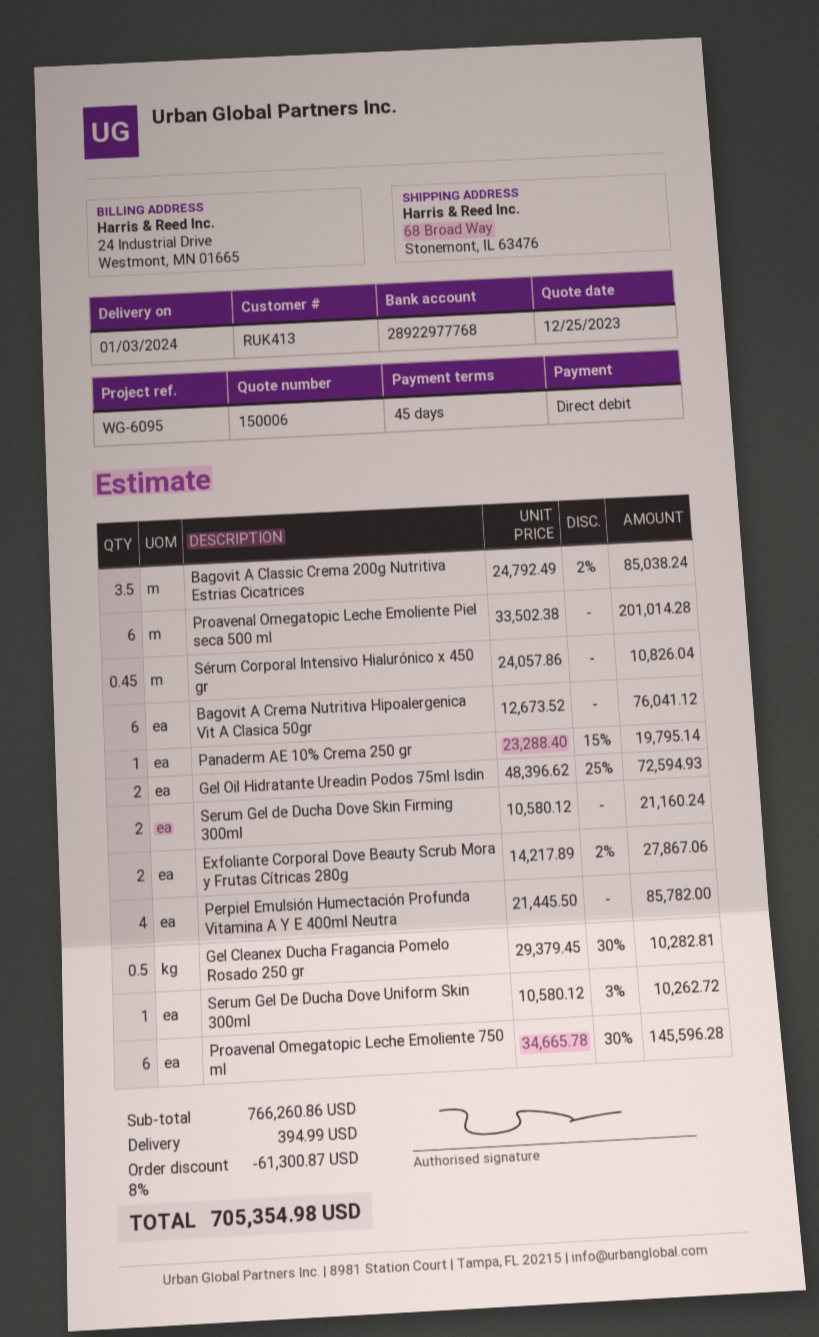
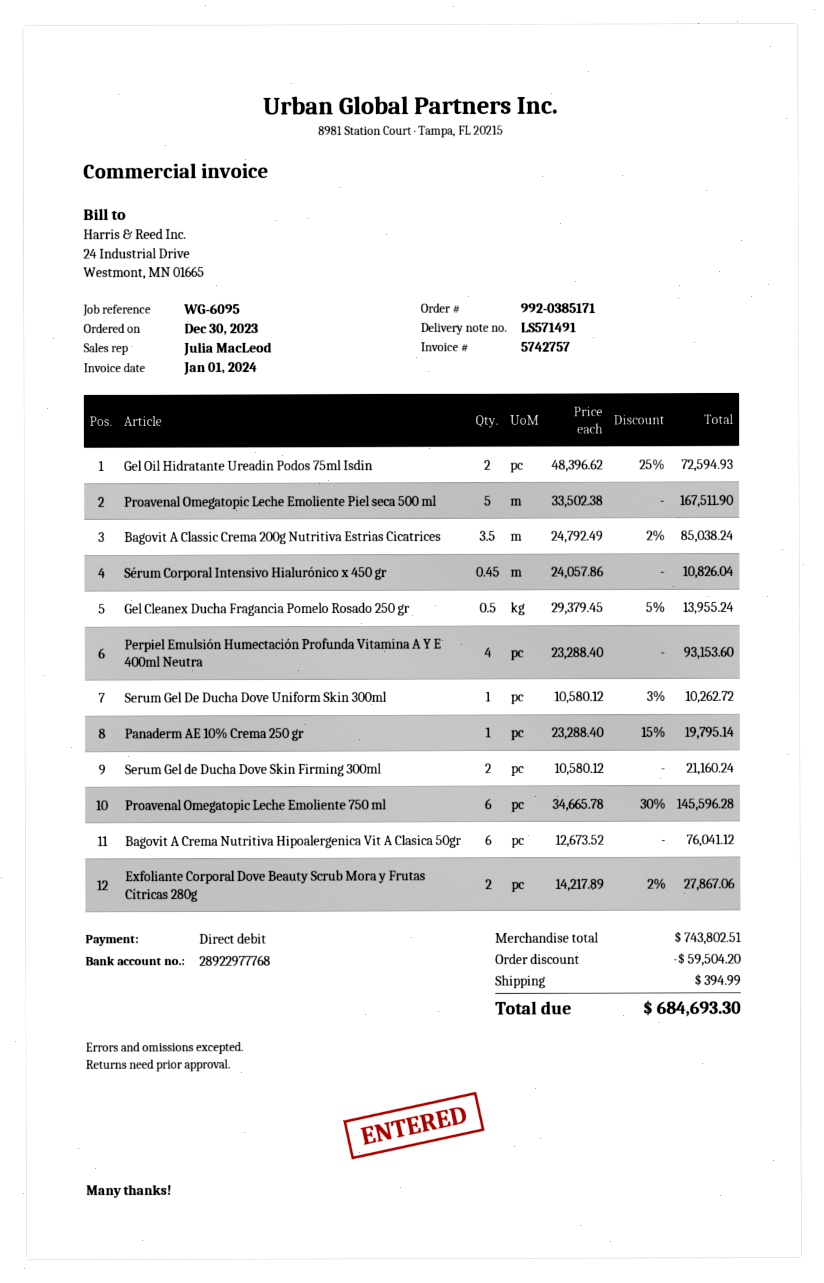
Proavenal Omegatopic Leche Emoliente Piel seca 500 ml: 6 x 33502.38 = 201014.28 -> 5 x 33502.38 = 167511.90
Perpiel Emulsión Humectación Profunda Vitamina A Y E 400ml Neutra: 4 x 21445.50 = 85782.00 -> 4 x 23288.40 = 93153.60
Gel Cleanex Ducha Fragancia Pomelo Rosado 250 gr: 0.5 x 29379.45 - 30% = 10282.81 -> 0.5 x 29379.45 - 5% = 13955.24
subtotal: 766260.86 -> 743802.51
discount: 61300.87 -> 59504.20
total: 705354.98 -> 684693.30

